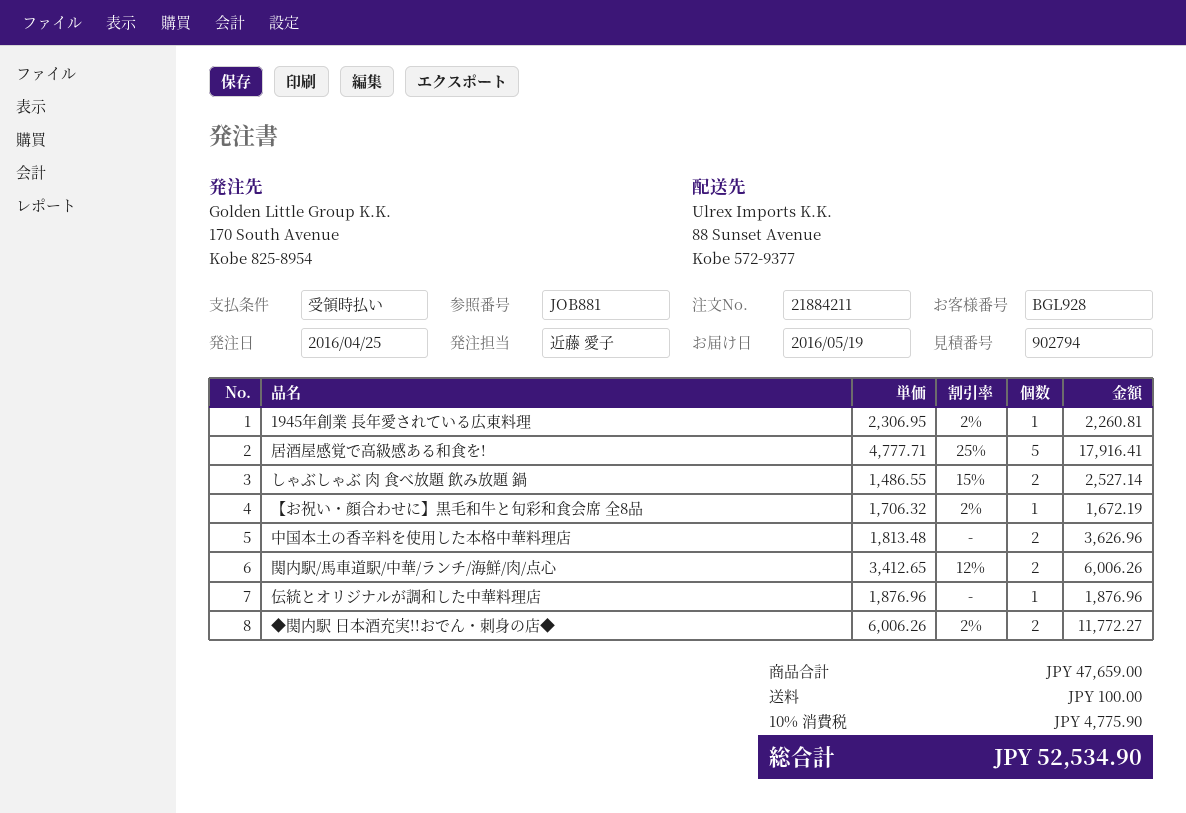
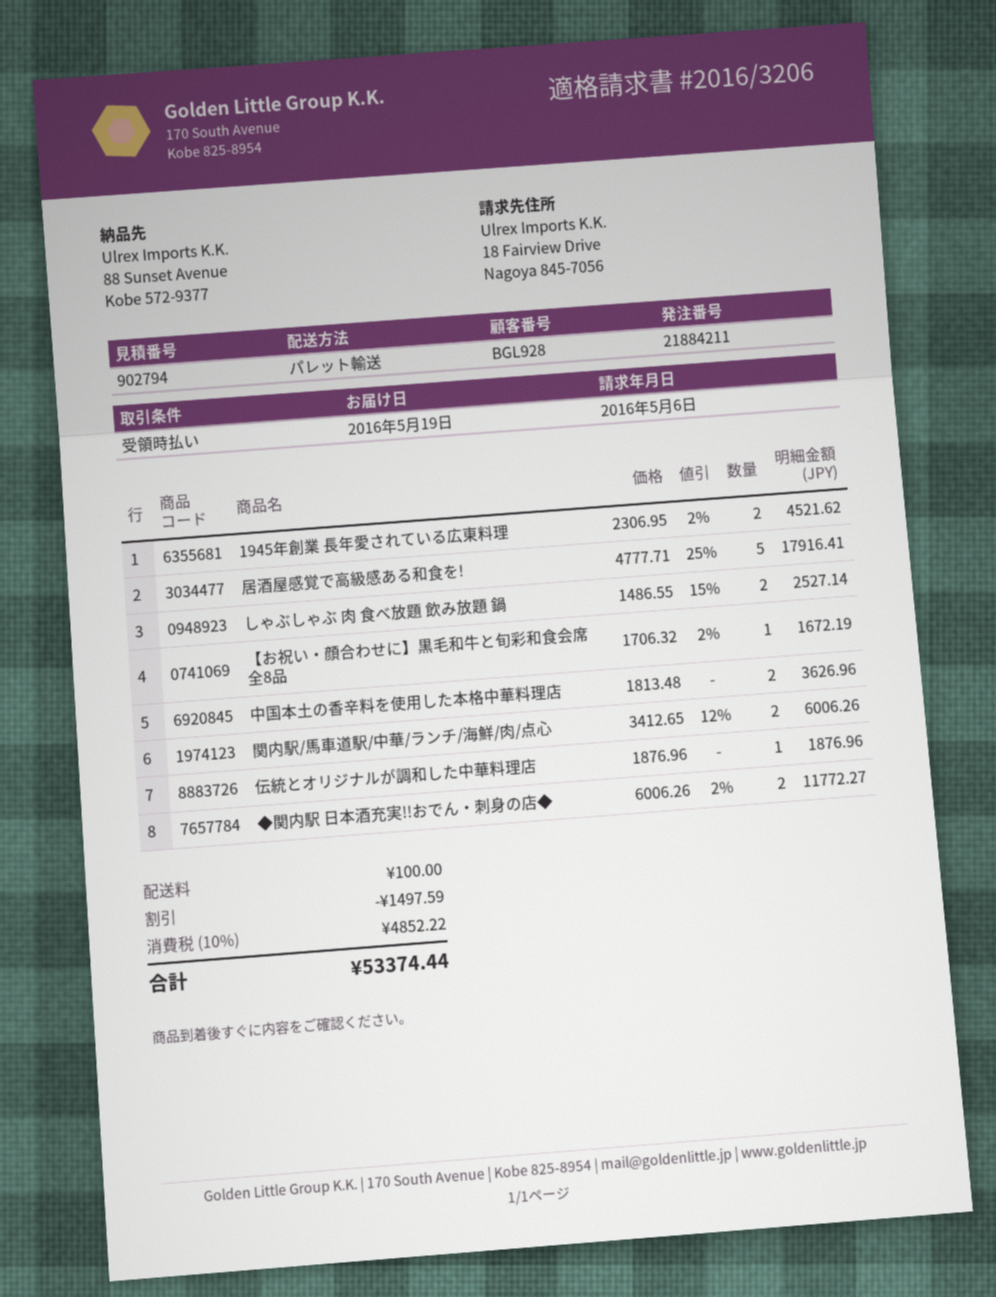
1945年創業 長年愛されている広東料理: 1 x 2306.95 - 2% = 2260.81 -> 2 x 2306.95 - 2% = 4521.62
discount: none -> 1497.59
tax: 10% = 4775.90 -> 10% = 4852.22
total: 52534.90 -> 53374.44

